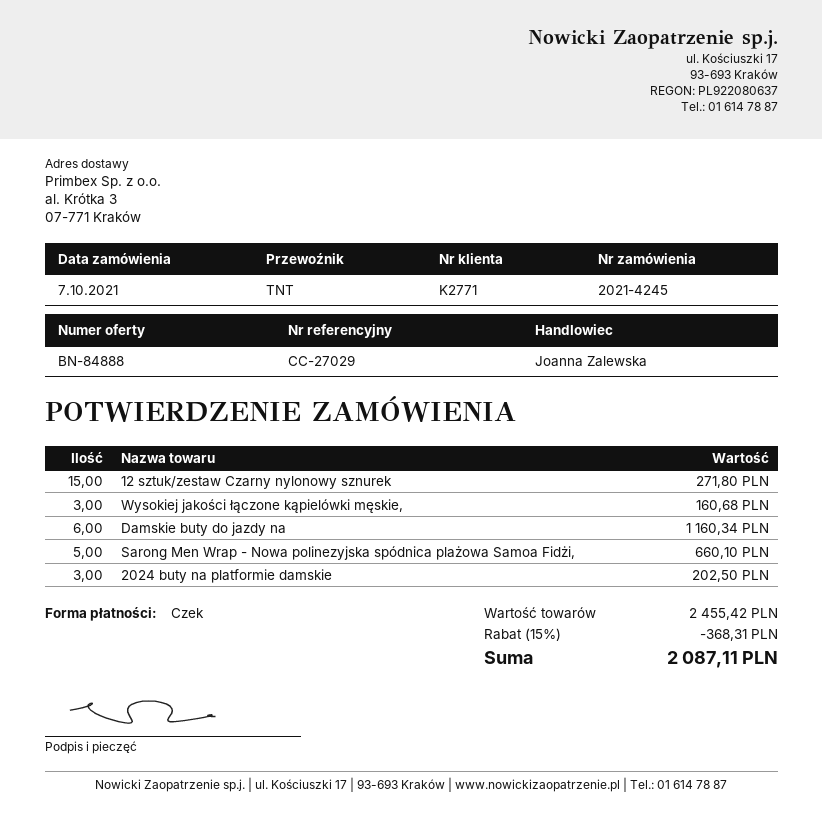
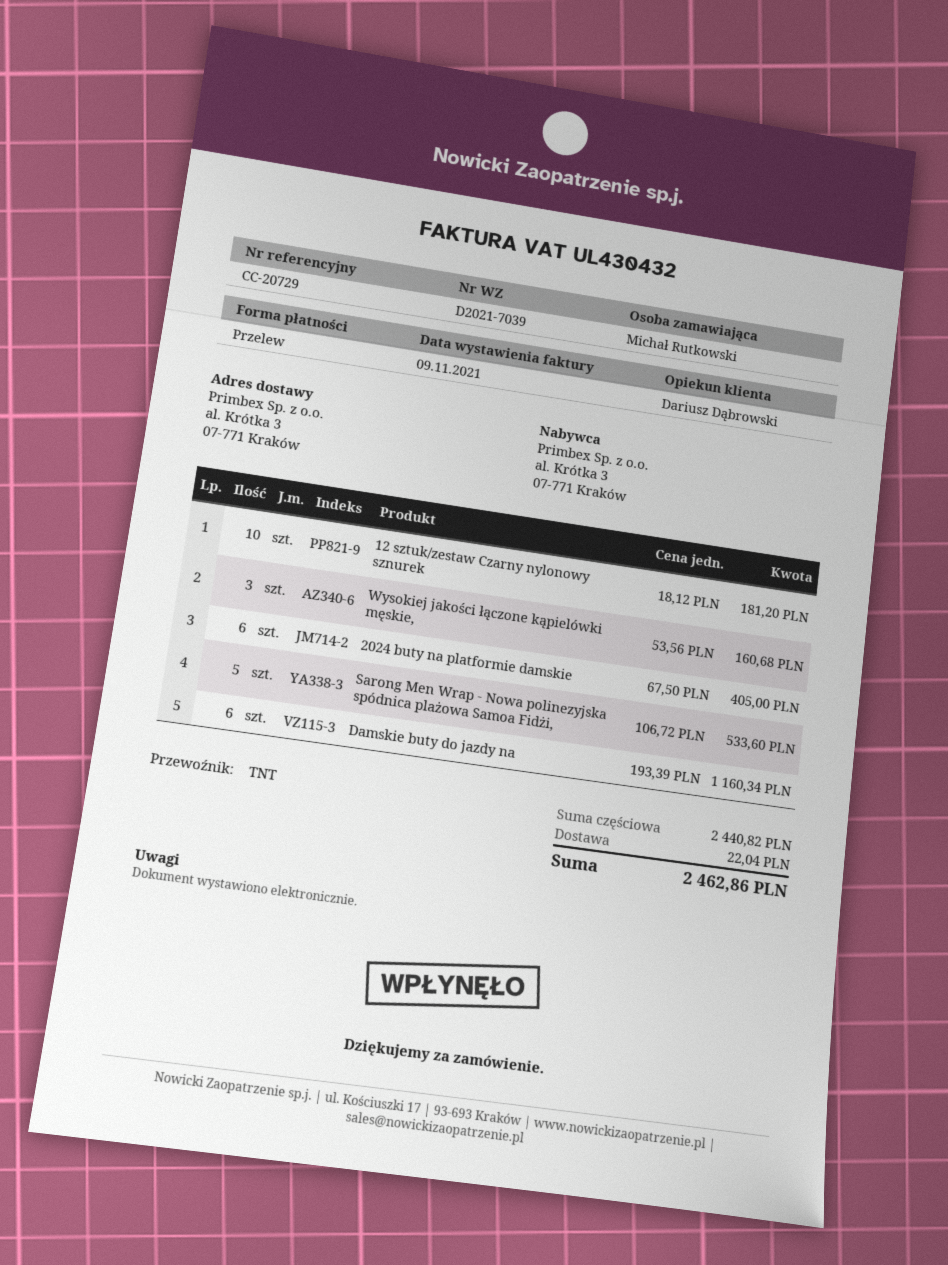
reference: CC-27029 -> CC-20729
sales rep: Joanna Zalewska -> Dariusz Dąbrowski
payment method: cheque -> bank transfer
12 sztuk/zestaw Czarny nylonowy sznurek: 15 for 271.80 -> 10 for 181.20
Sarong Men Wrap - Nowa polinezyjska spódnica plażowa Samoa Fidżi,: 5 for 660.10 -> 5 for 533.60
2024 buty na platformie damskie: 3 for 202.50 -> 6 for 405.00
subtotal: 2455.42 -> 2440.82
discount: 15% = 368.31 -> none
shipping: none -> 22.04
total: 2087.11 -> 2462.86

